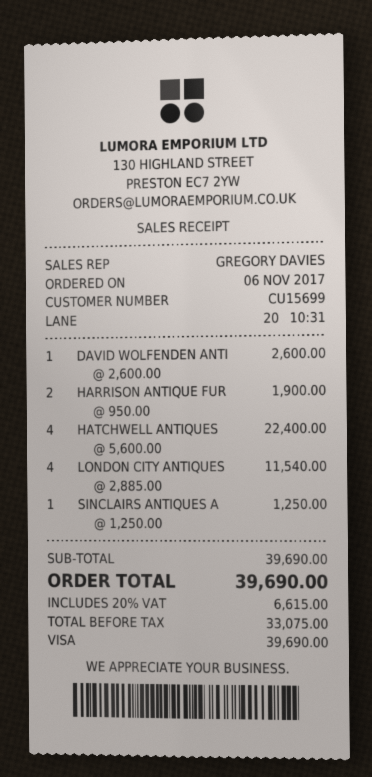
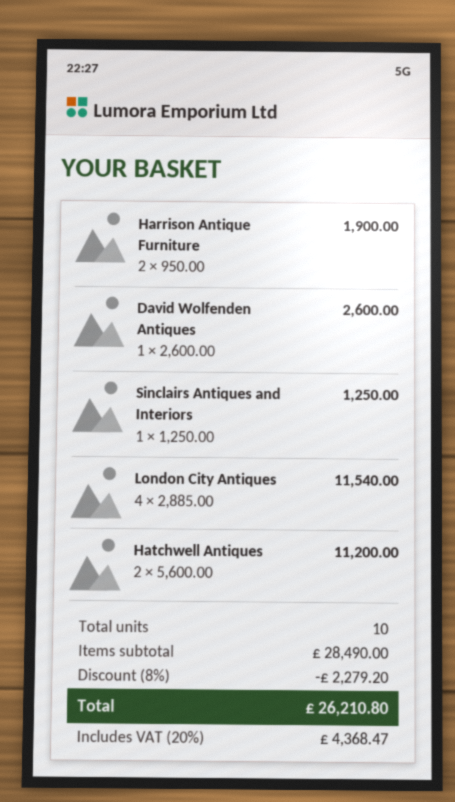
HATCHWELL ANTIQUES: 4 x 5600.00 = 22400.00 -> 2 x 5600.00 = 11200.00
subtotal: 39690.00 -> 28490.00
discount: none -> 8% = 2279.20
tax: 20% = 6615.00 -> 20% = 4368.47
total: 39690.00 -> 26210.80

